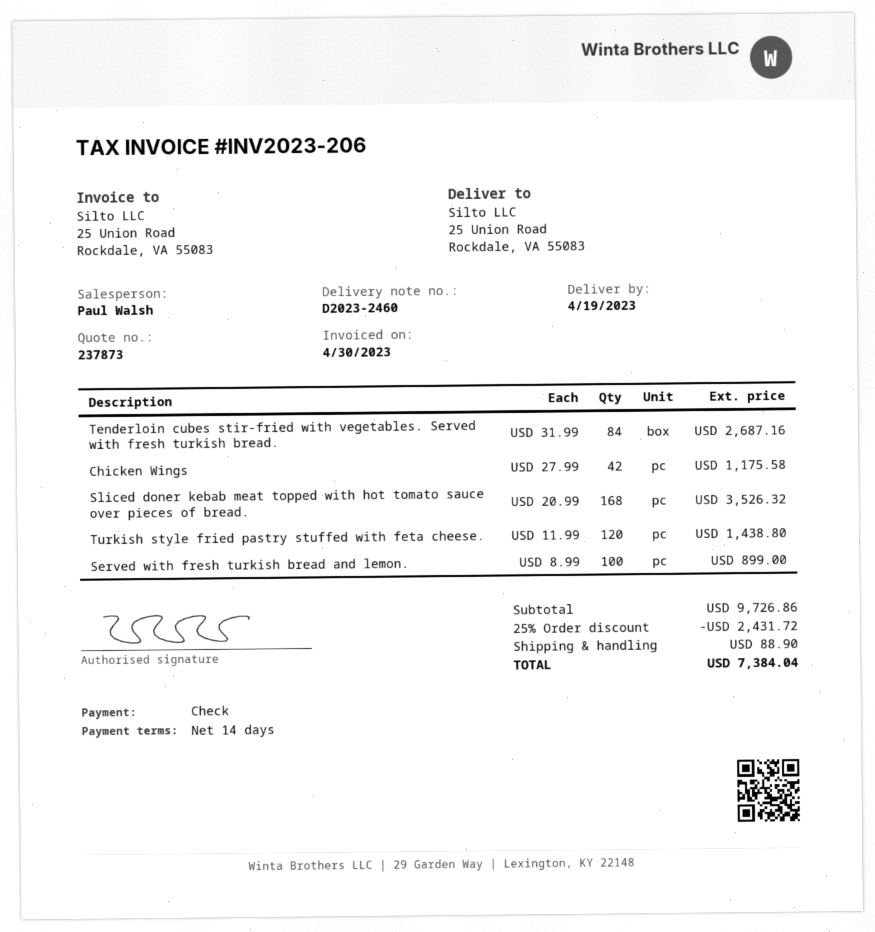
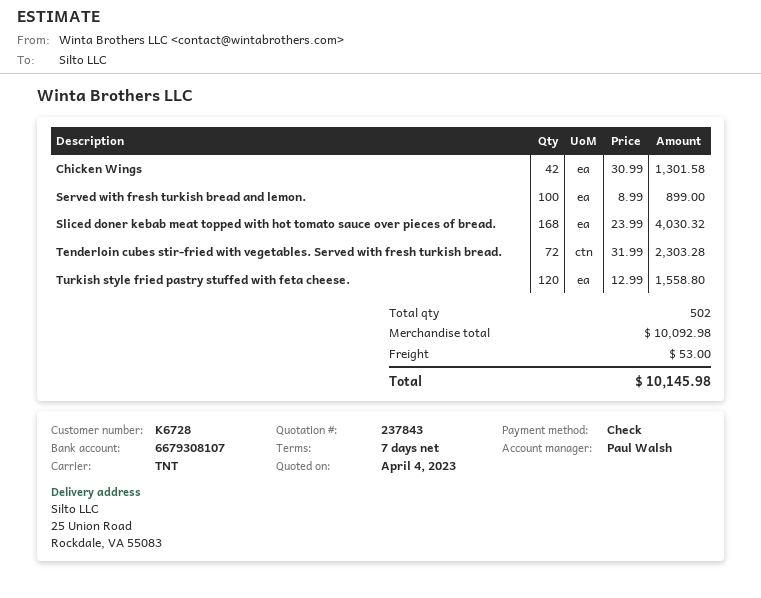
quote number: 237873 -> 237843
payment terms: 14 days -> 7 days
Tenderloin cubes stir-fried with vegetables. Served with fresh turkish bread.: 84 x 31.99 = 2687.16 -> 72 x 31.99 = 2303.28
Chicken Wings: 42 x 27.99 = 1175.58 -> 42 x 30.99 = 1301.58
Sliced doner kebab meat topped with hot tomato sauce over pieces of bread.: 168 x 20.99 = 3526.32 -> 168 x 23.99 = 4030.32
Turkish style fried pastry stuffed with feta cheese.: 120 x 11.99 = 1438.80 -> 120 x 12.99 = 1558.80
subtotal: 9726.86 -> 10092.98
discount: 25% = 2431.72 -> none
shipping: 88.90 -> 53.00
total: 7384.04 -> 10145.98

